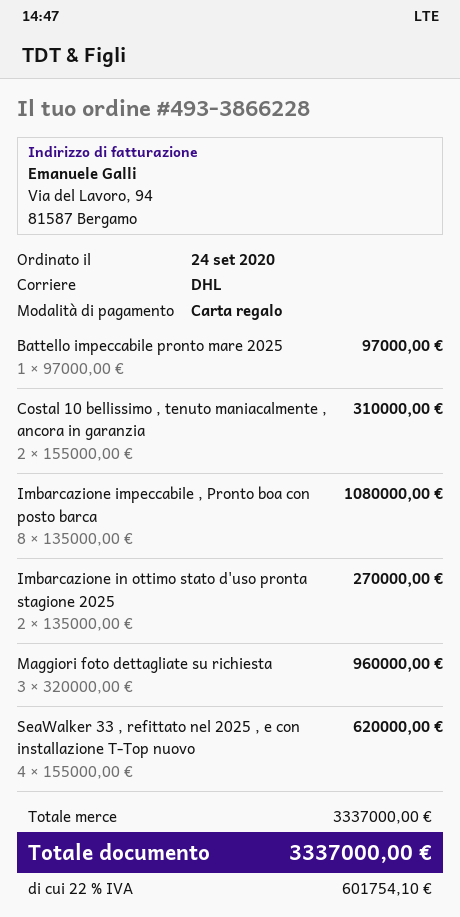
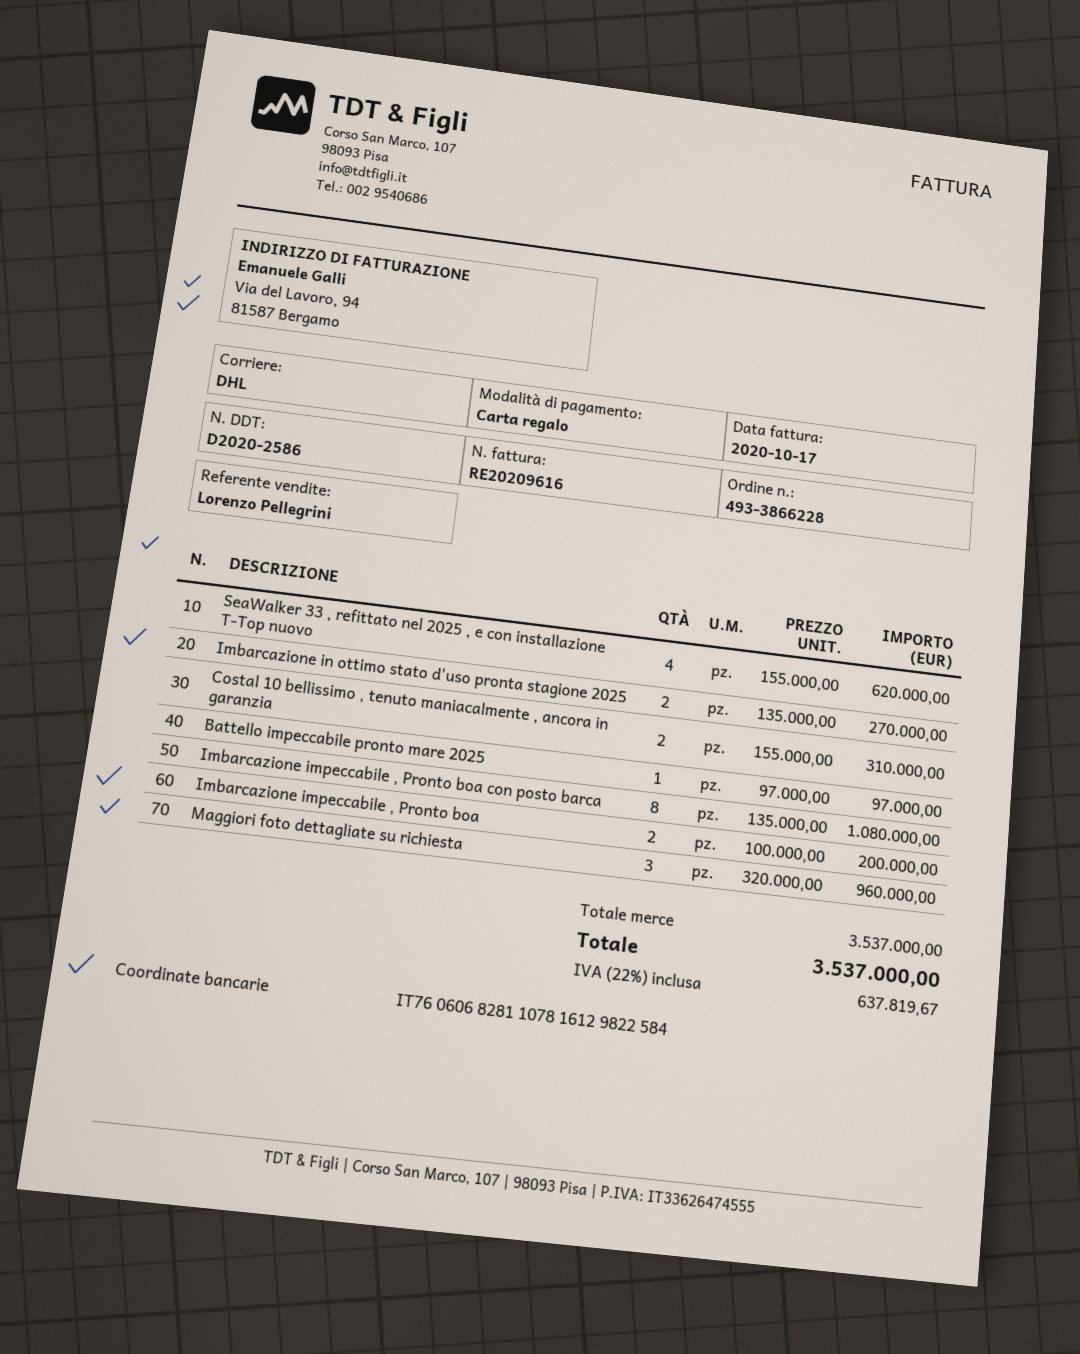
Imbarcazione impeccabile , Pronto boa: none -> 2 x 100000.00 = 200000.00
subtotal: 3337000.00 -> 3537000.00
tax: 22% = 601754.10 -> 22% = 637819.67
total: 3337000.00 -> 3537000.00

